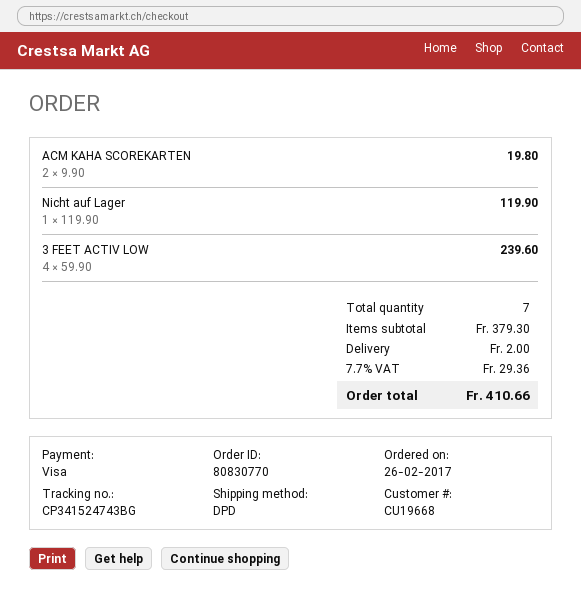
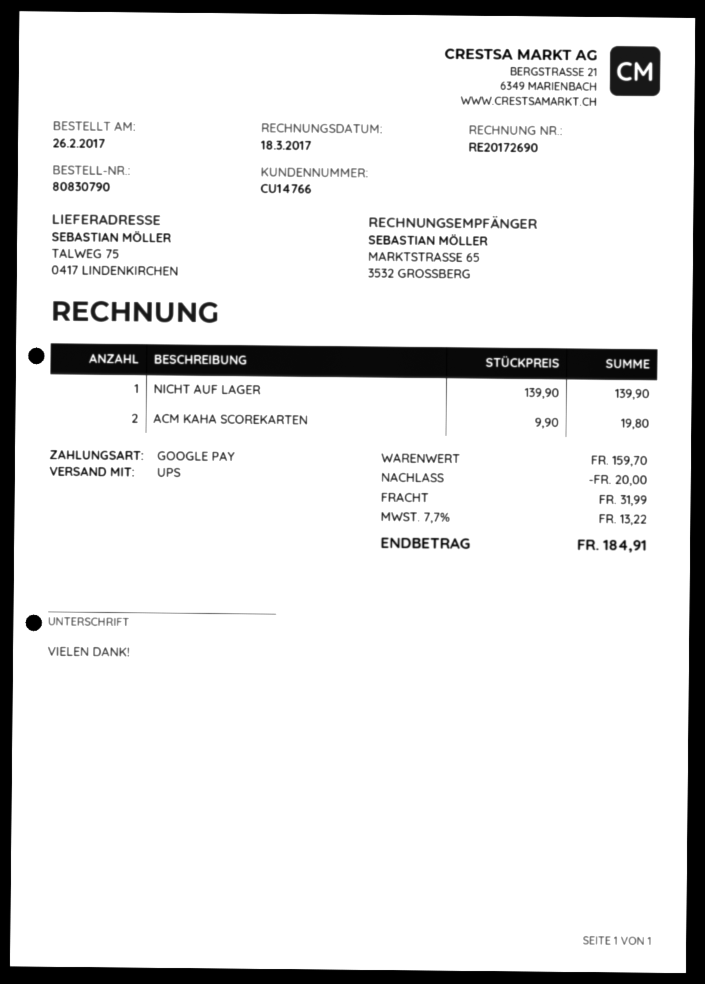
order number: 80830770 -> 80830790
customer number: CU19668 -> CU14766
payment method: Visa -> Google Pay
shipping method: DPD -> UPS
Nicht auf Lager: 1 x 119.90 = 119.90 -> 1 x 139.90 = 139.90
3 FEET ACTIV LOW: 4 x 59.90 = 239.60 -> none
subtotal: 379.30 -> 159.70
discount: none -> 20.00
shipping: 2.00 -> 31.99
tax: 7.7% = 29.36 -> 7.7% = 13.22
total: 410.66 -> 184.91

